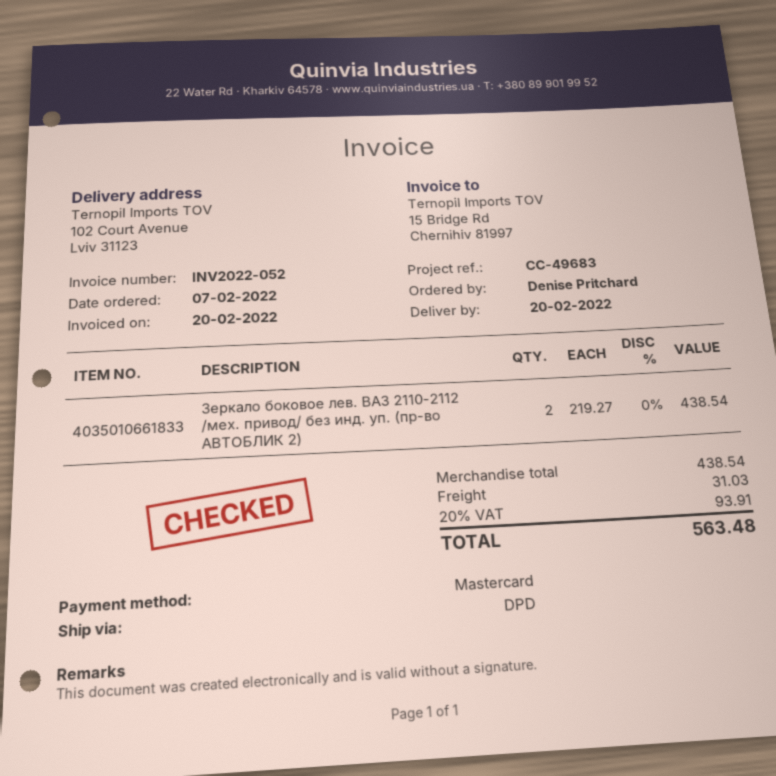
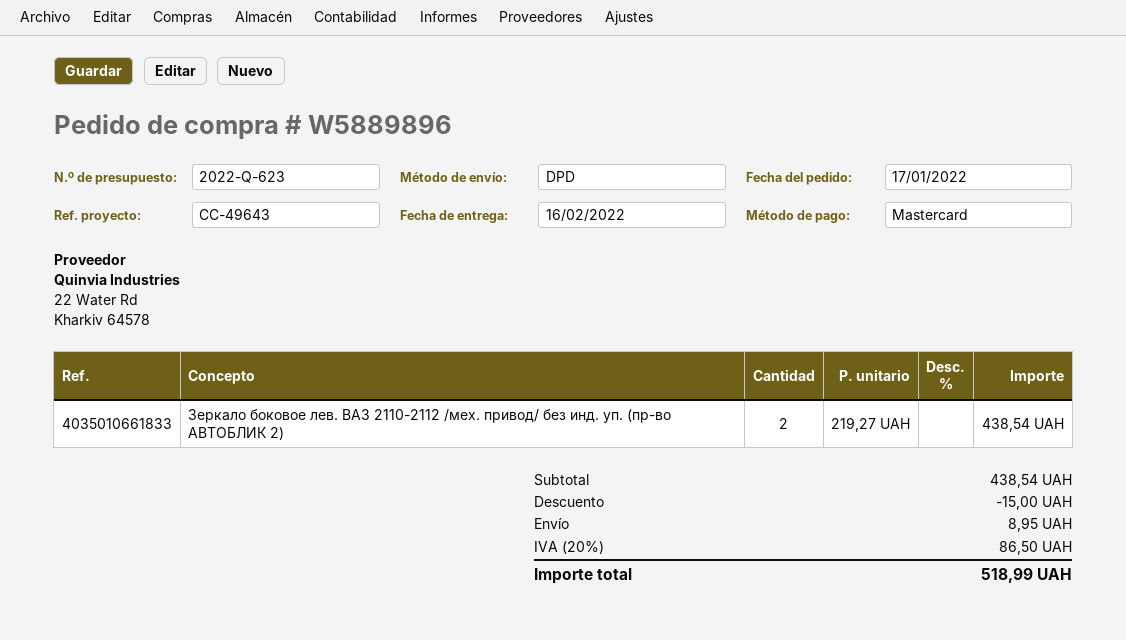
order date: 2022-02-07 -> 2022-01-17
delivery date: 2022-02-20 -> 2022-02-16
reference: CC-49683 -> CC-49643
discount: none -> 15.00
shipping: 31.03 -> 8.95
tax: 20% = 93.91 -> 20% = 86.50
total: 563.48 -> 518.99

